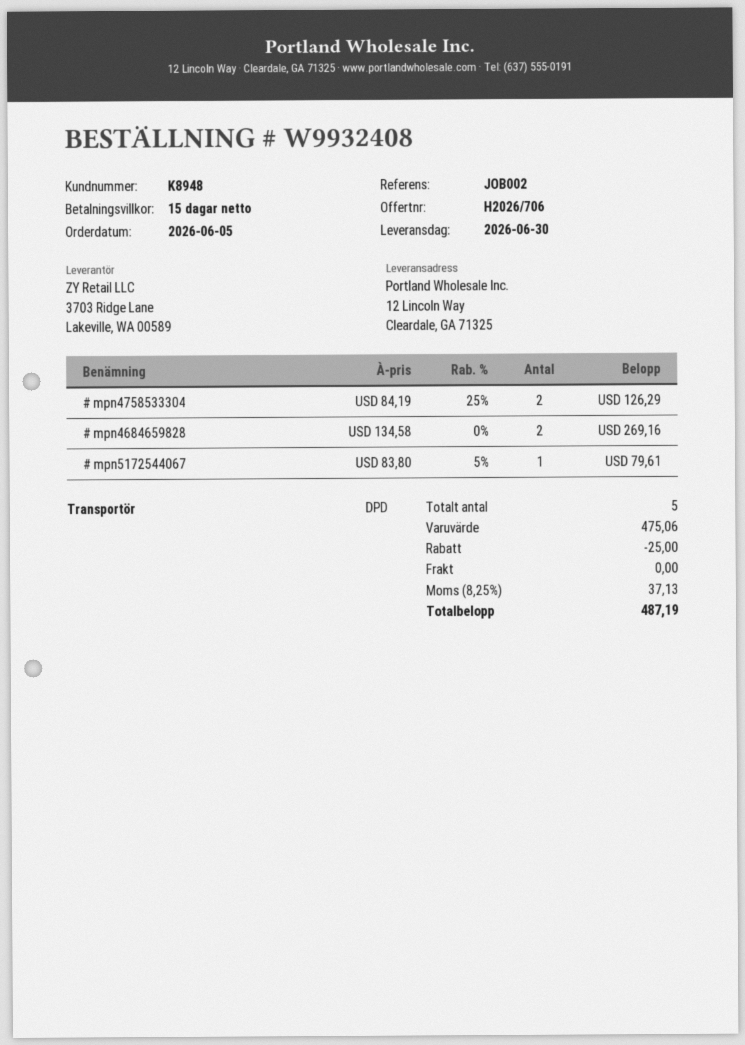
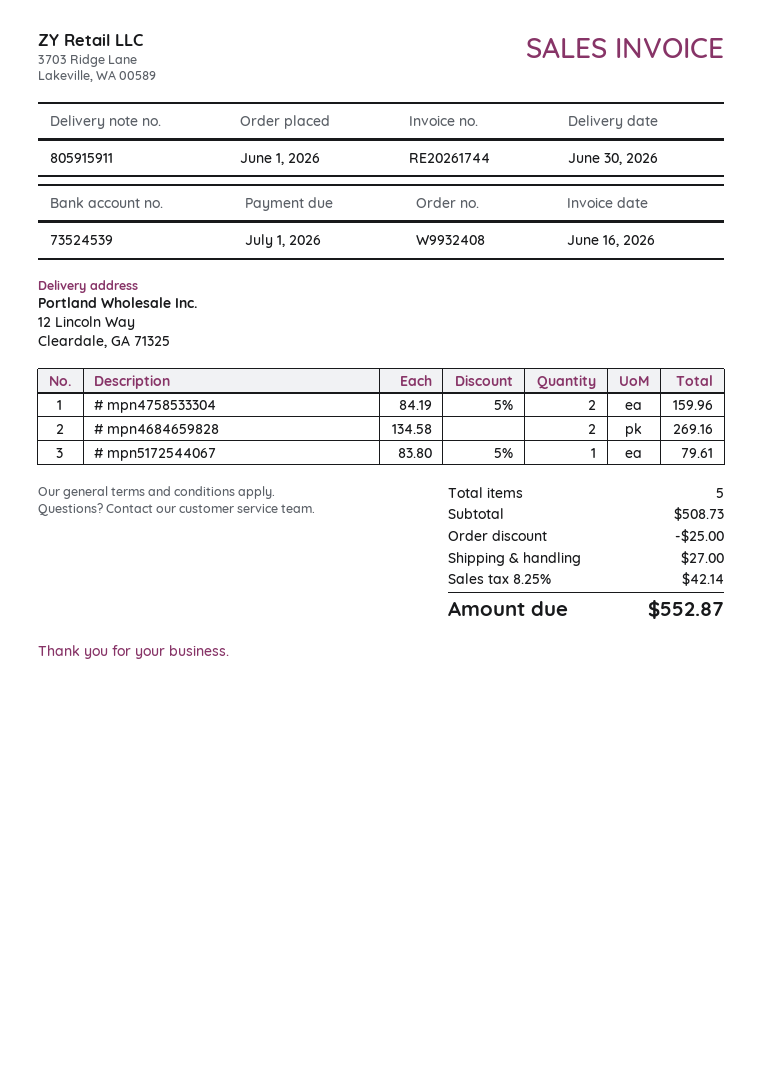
order date: 2026-06-05 -> 2026-06-01
# mpn4758533304: 2 x 84.19 - 25% = 126.29 -> 2 x 84.19 - 5% = 159.96
subtotal: 475.06 -> 508.73
shipping: 0.00 -> 27.00
tax: 8.25% = 37.13 -> 8.25% = 42.14
total: 487.19 -> 552.87

